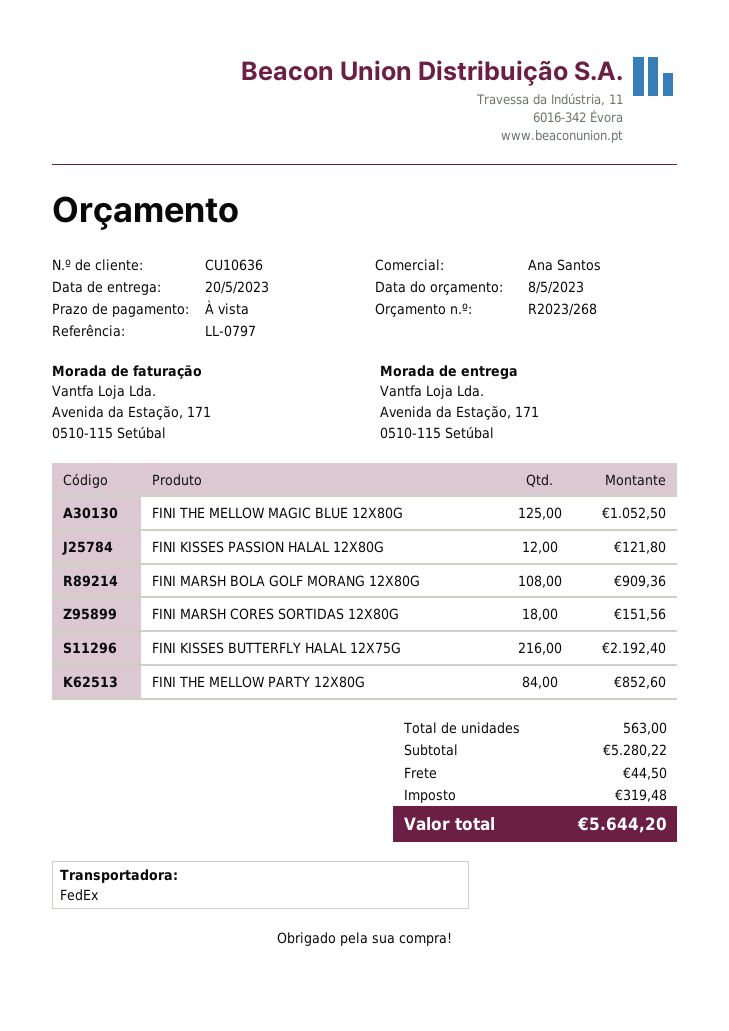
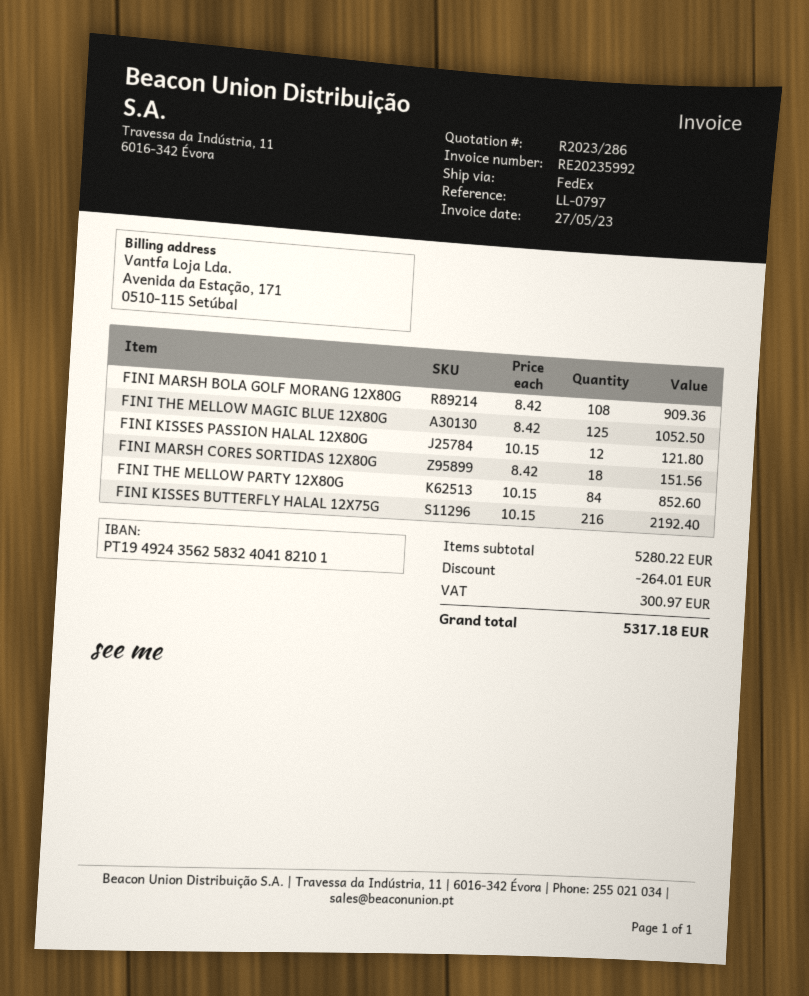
quote number: R2023/268 -> R2023/286
discount: none -> 264.01
shipping: 44.50 -> none
tax: 319.48 -> 300.97
total: 5644.20 -> 5317.18

